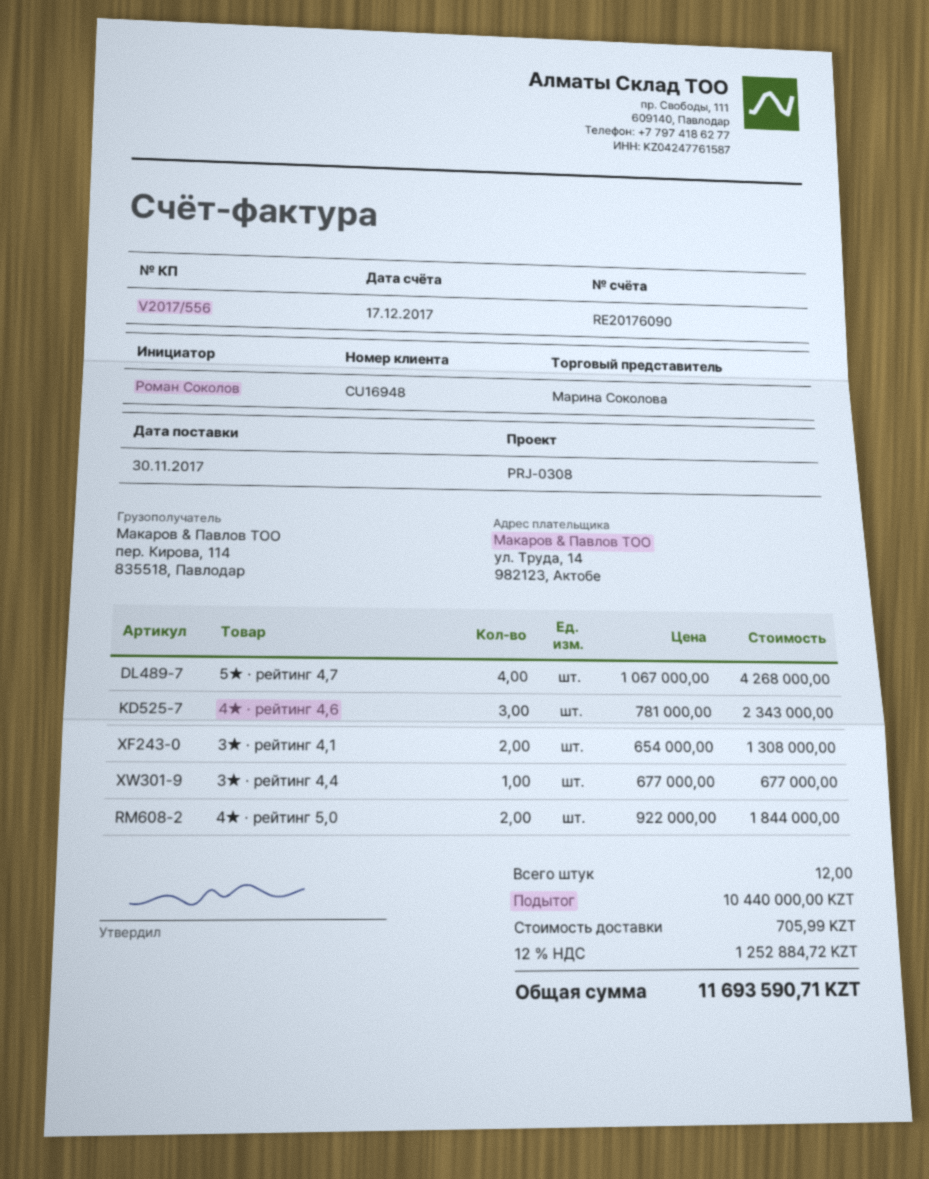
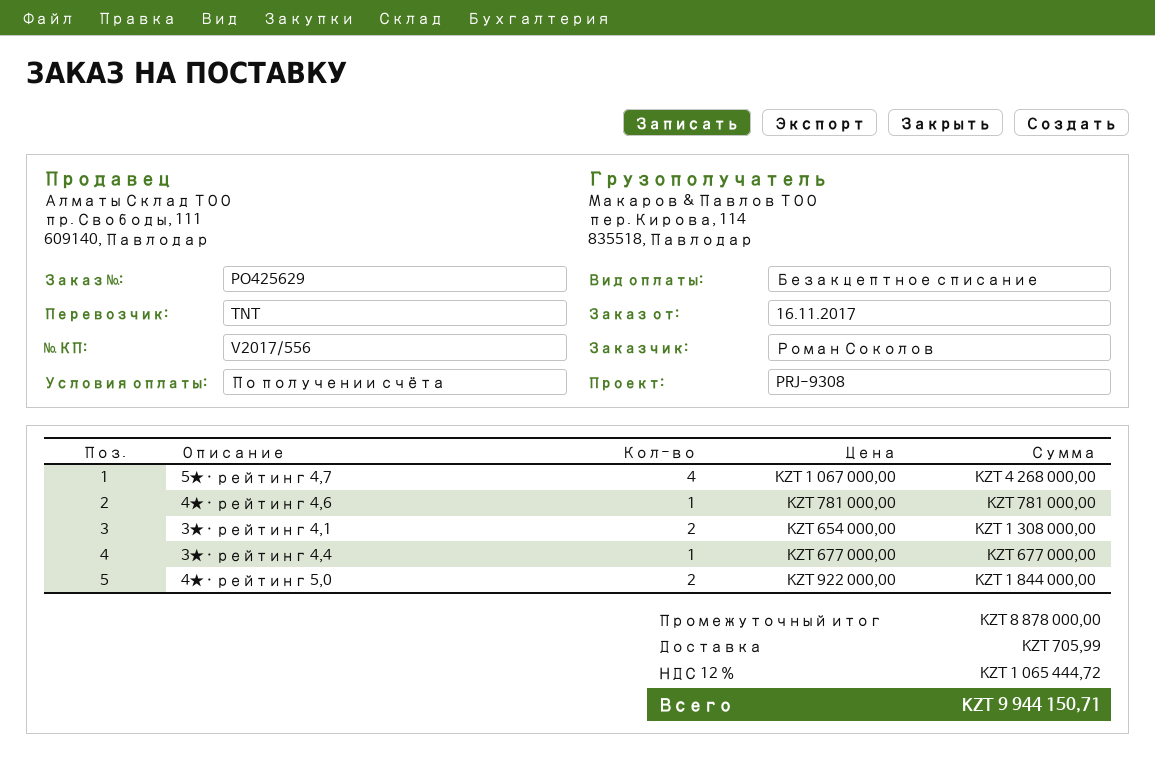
reference: PRJ-0308 -> PRJ-9308
4★ · рейтинг 4,6: 3 x 781000.00 = 2343000.00 -> 1 x 781000.00 = 781000.00
subtotal: 10440000.00 -> 8878000.00
tax: 12% = 1252884.72 -> 12% = 1065444.72
total: 11693590.71 -> 9944150.71

